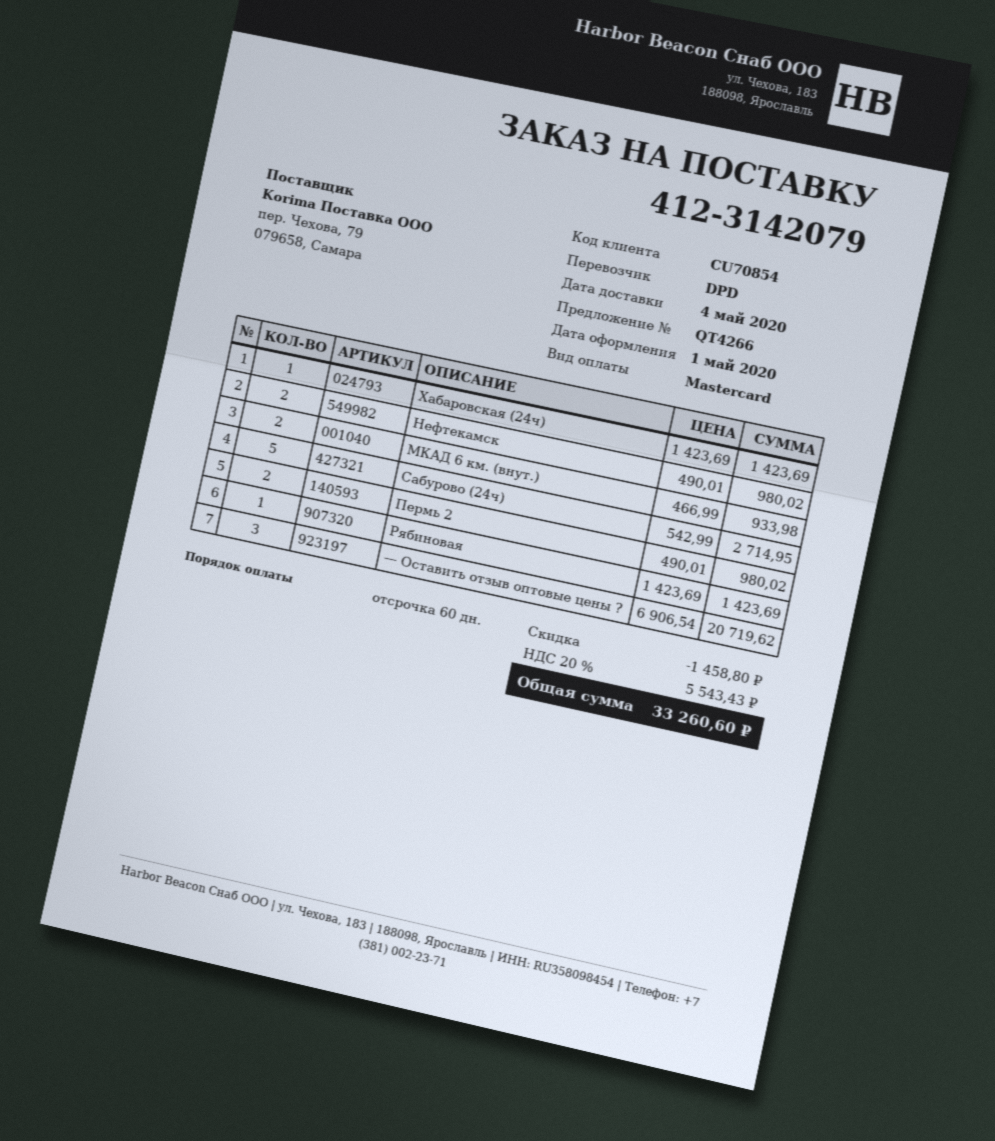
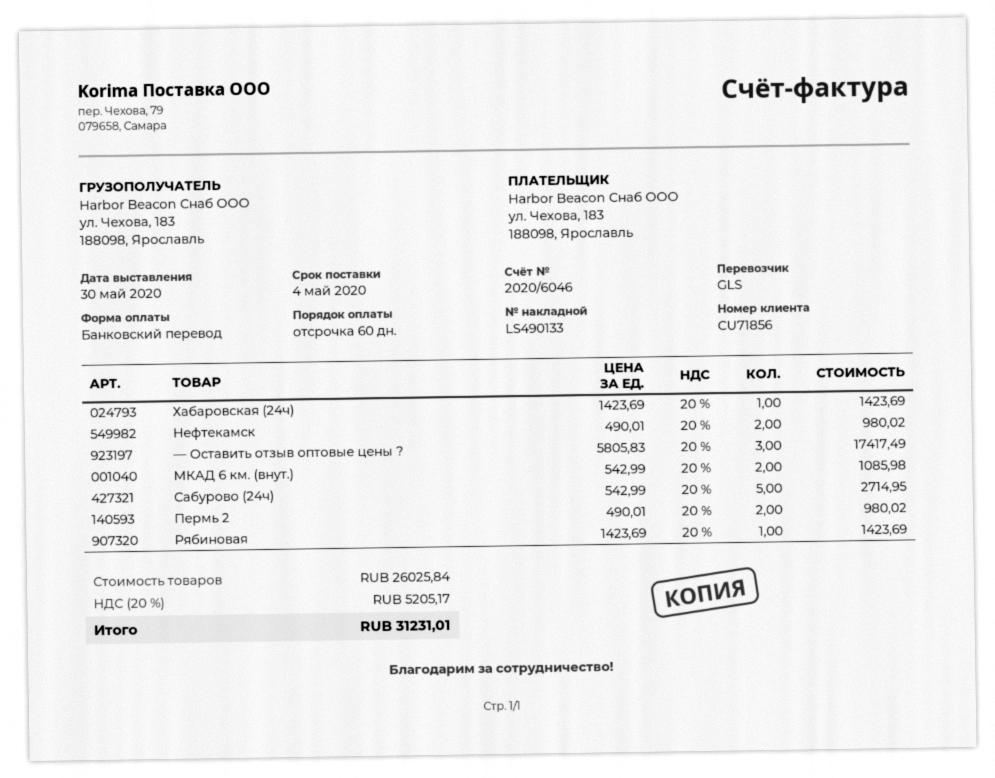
customer number: CU70854 -> CU71856
payment method: Mastercard -> bank transfer
shipping method: DPD -> GLS
МКАД 6 км. (внут.): 2 x 466.99 = 933.98 -> 2 x 542.99 = 1085.98
— Оставить отзыв оптовые цены ?: 3 x 6906.54 = 20719.62 -> 3 x 5805.83 = 17417.49
discount: 1458.80 -> none
tax: 20% = 5543.43 -> 20% = 5205.17
total: 33260.60 -> 31231.01

